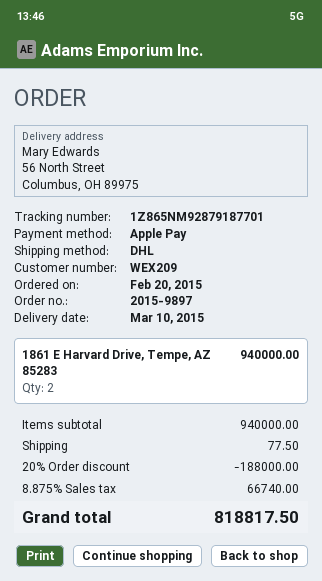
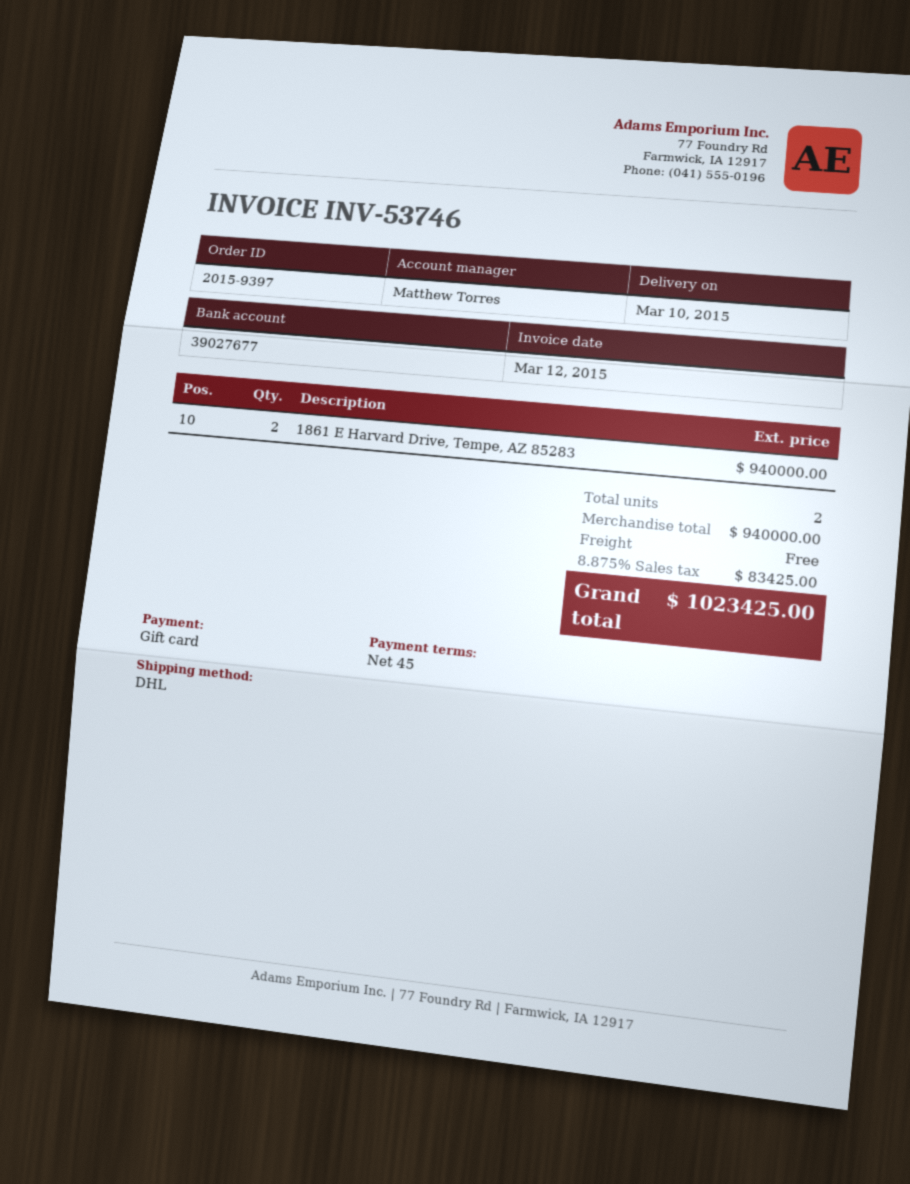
order number: 2015-9897 -> 2015-9397
payment method: Apple Pay -> gift card
discount: 20% = 188000.00 -> none
shipping: 77.50 -> 0.00
tax: 8.875% = 66740.00 -> 8.875% = 83425.00
total: 818817.50 -> 1023425.00

